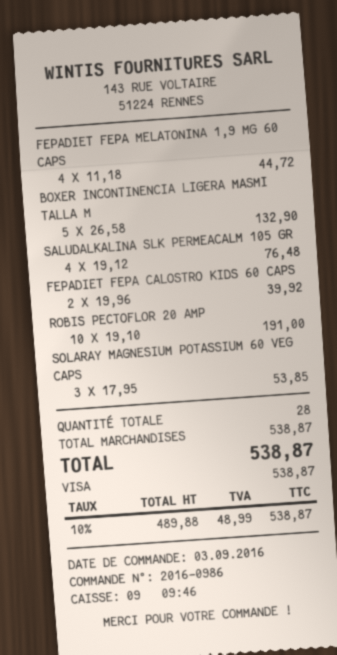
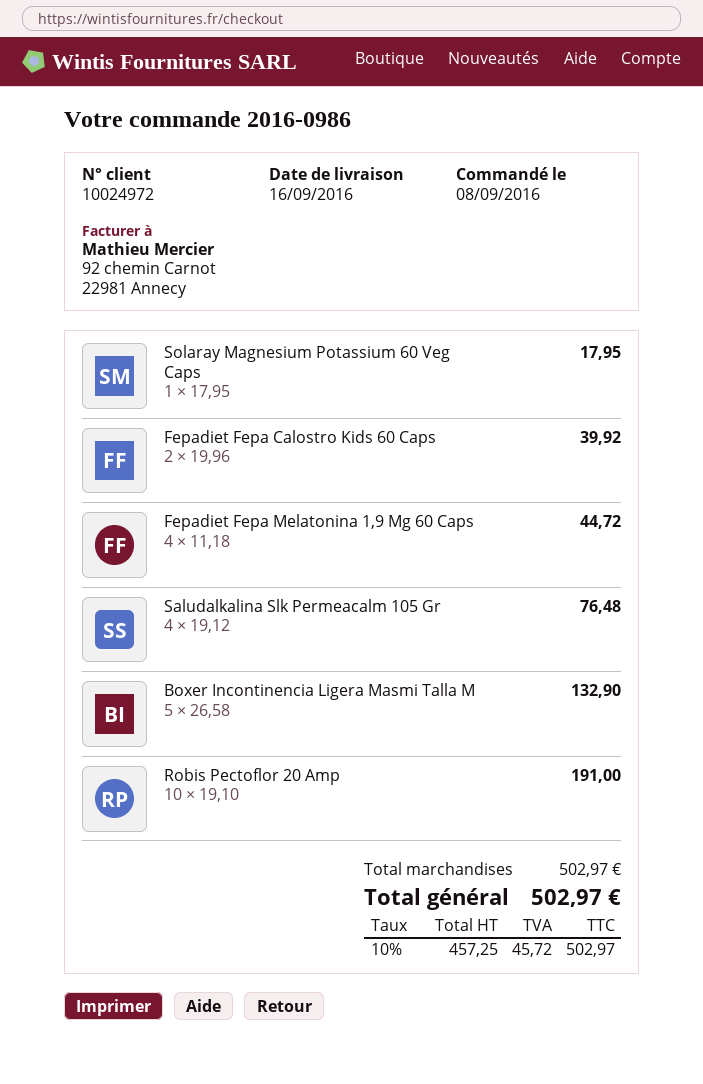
order date: 2016-09-03 -> 2016-09-08
SOLARAY MAGNESIUM POTASSIUM 60 VEG CAPS: 3 x 17.95 = 53.85 -> 1 x 17.95 = 17.95
subtotal: 538.87 -> 502.97
net: 489.88 -> 457.25
tax: 10% = 48.99 -> 10% = 45.72
total: 538.87 -> 502.97

